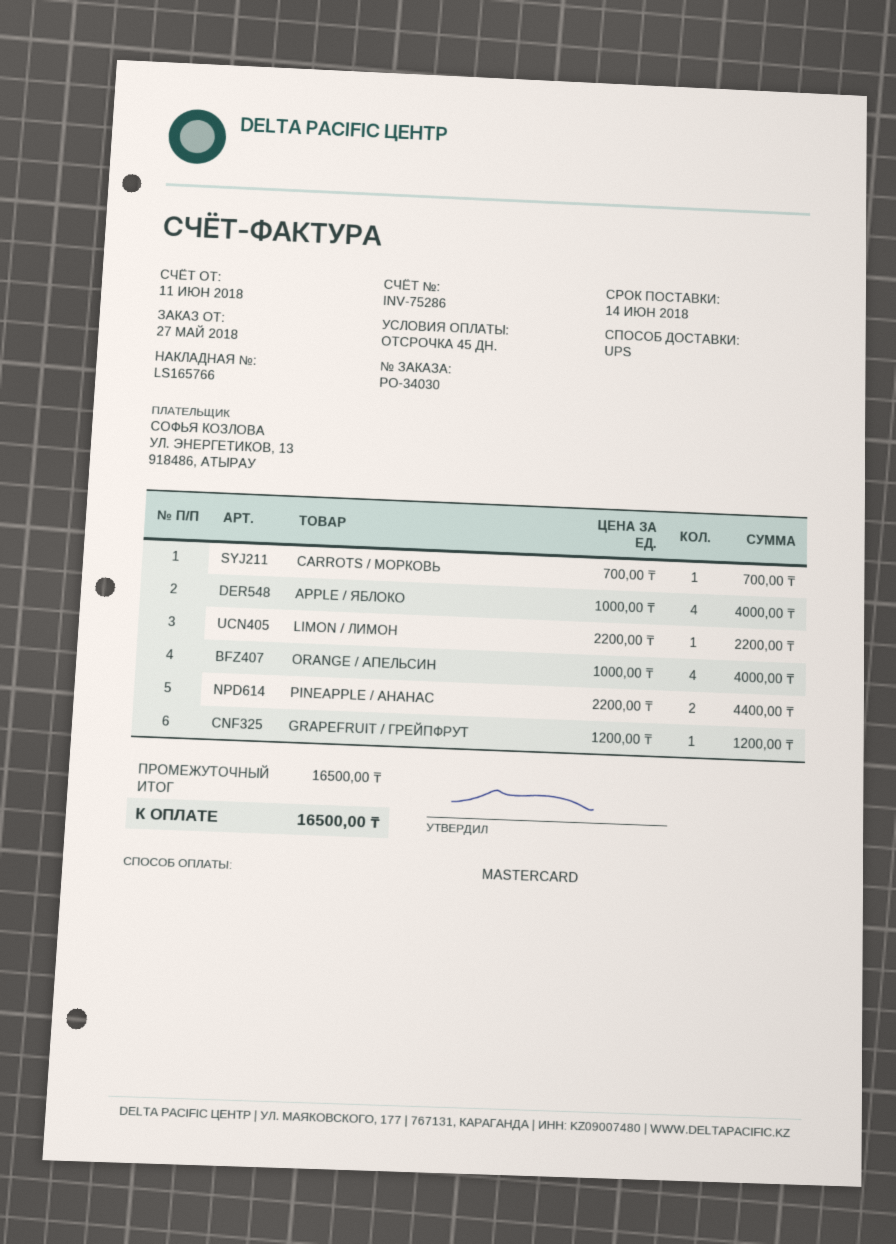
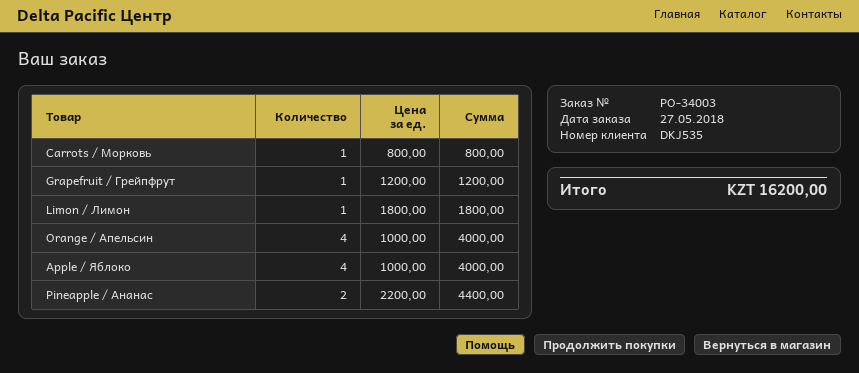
order number: PO-34030 -> PO-34003
CARROTS / МОРКОВЬ: 1 x 700.00 = 700.00 -> 1 x 800.00 = 800.00
LIMON / ЛИМОН: 1 x 2200.00 = 2200.00 -> 1 x 1800.00 = 1800.00
total: 16500.00 -> 16200.00

